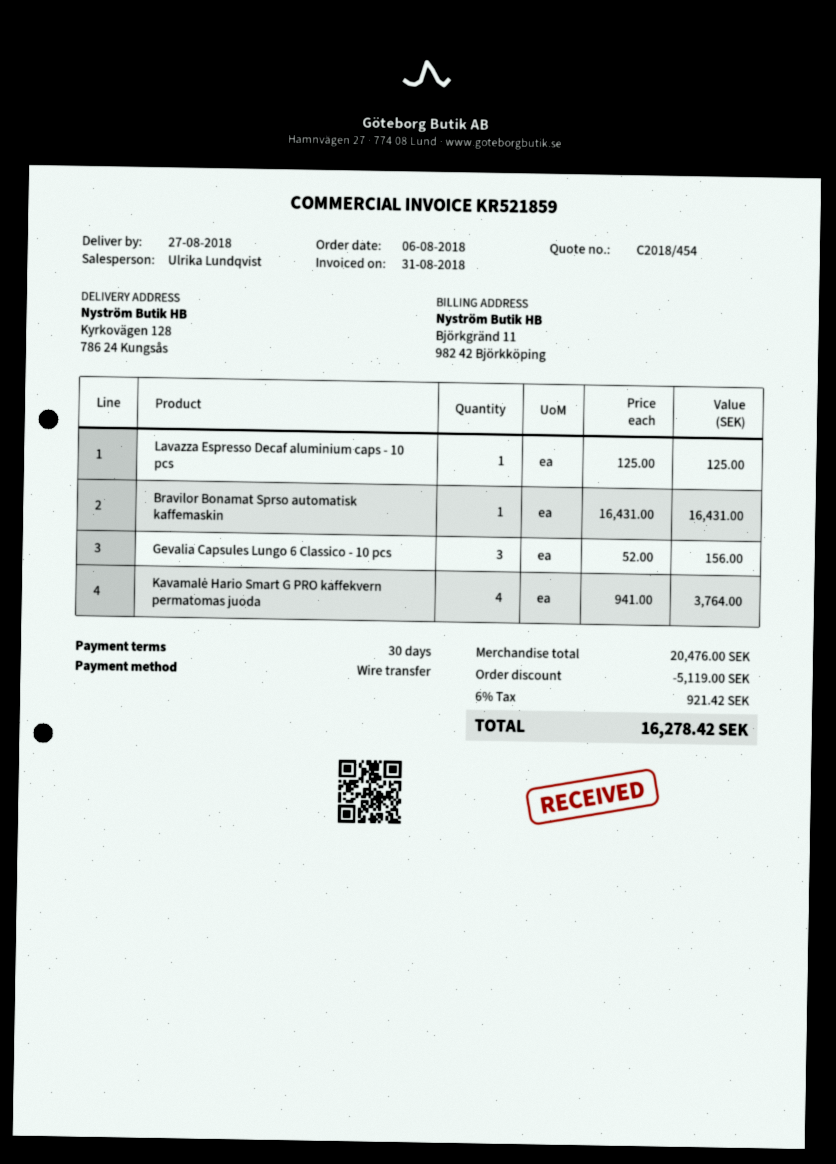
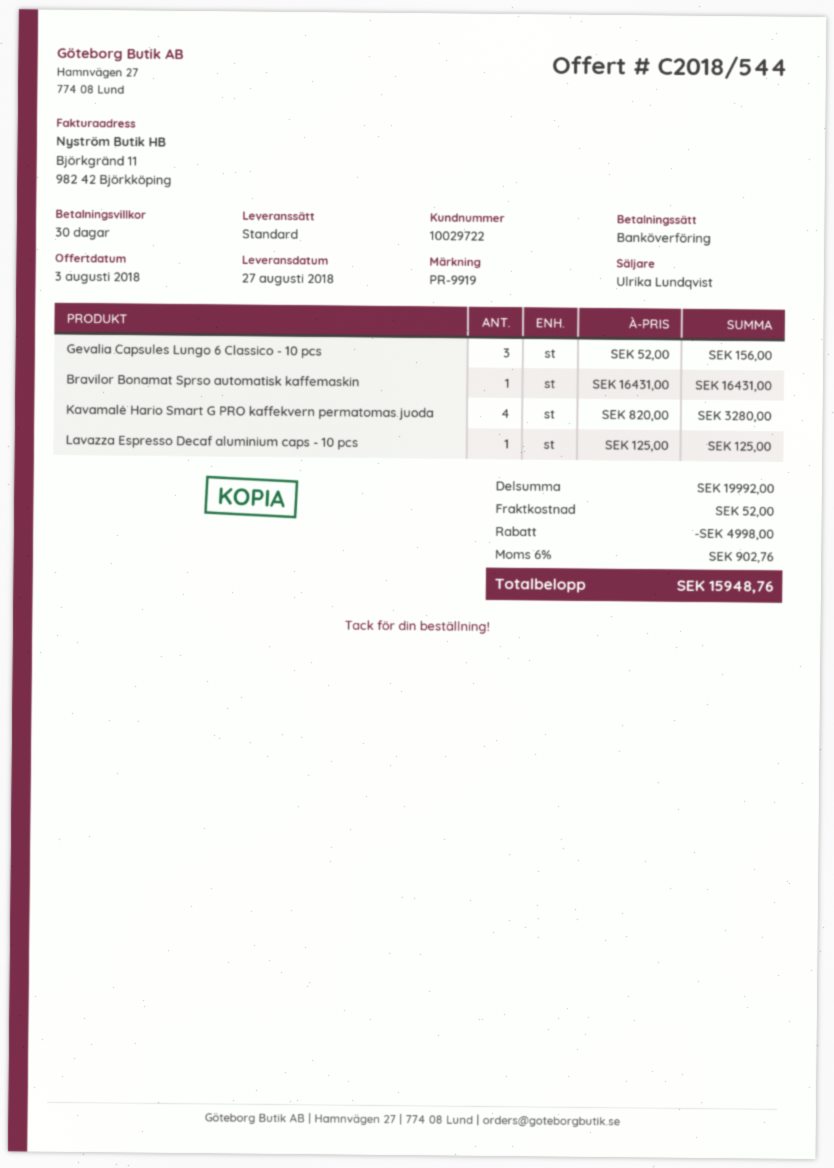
quote number: C2018/454 -> C2018/544
Kavamalė Hario Smart G PRO kaffekvern permatomas juoda: 4 x 941.00 = 3764.00 -> 4 x 820.00 = 3280.00
subtotal: 20476.00 -> 19992.00
discount: 5119.00 -> 4998.00
shipping: none -> 52.00
tax: 6% = 921.42 -> 6% = 902.76
total: 16278.42 -> 15948.76

